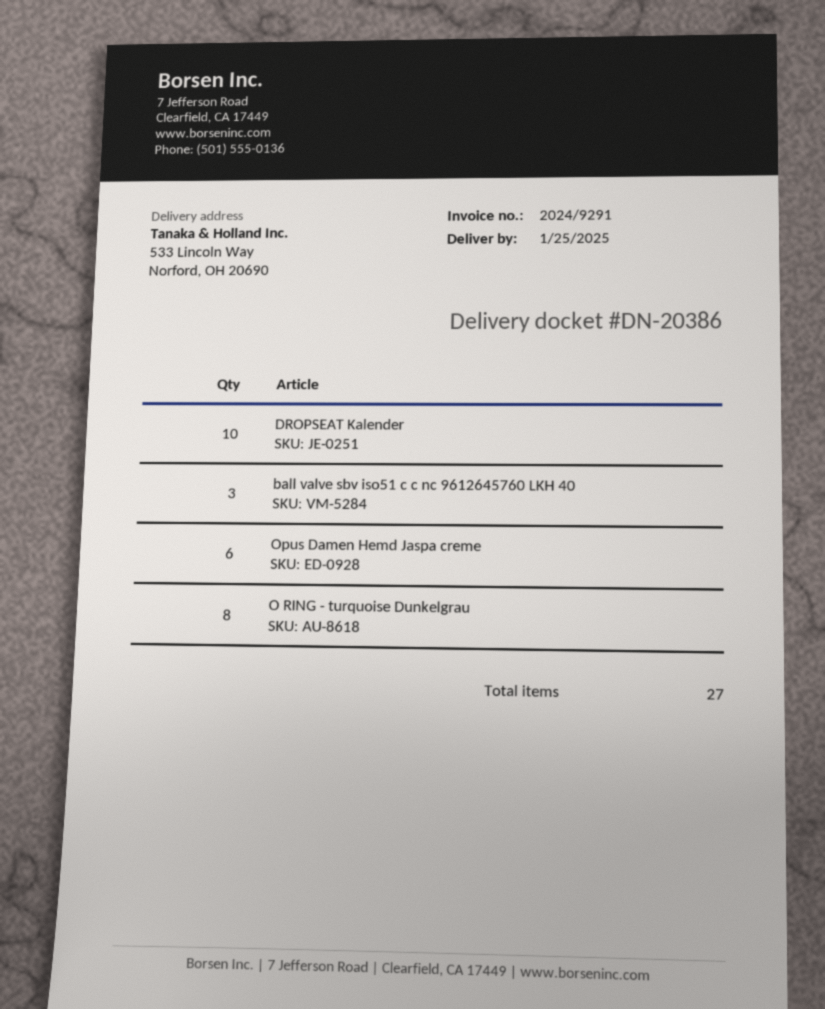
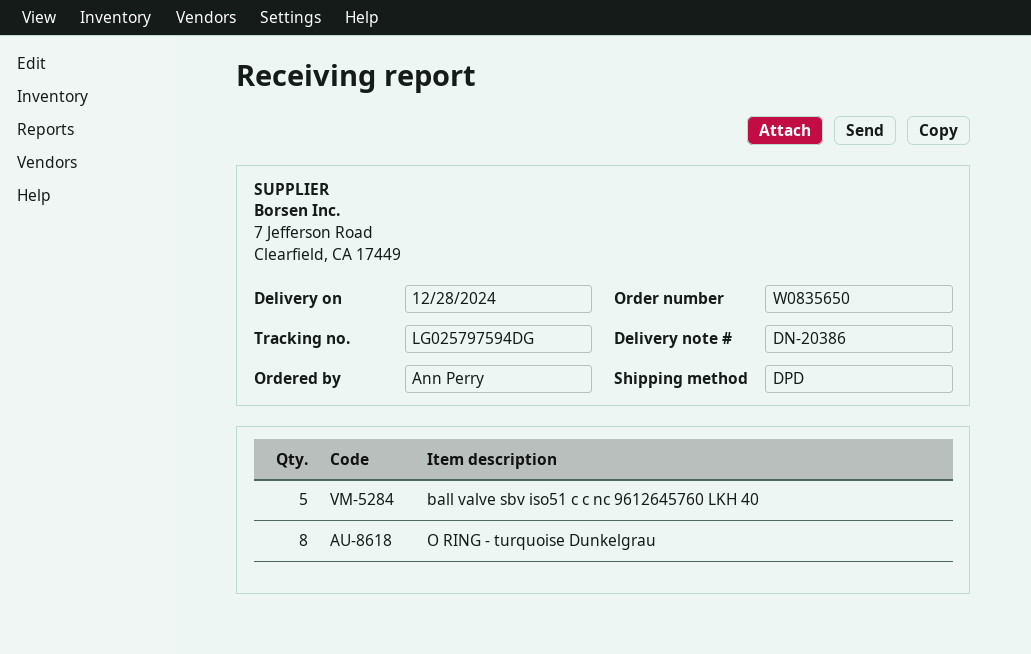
delivery date: 2025-01-25 -> 2024-12-28
DROPSEAT Kalender: 10 -> none
ball valve sbv iso51 c c nc 9612645760 LKH 40: 3 -> 5
Opus Damen Hemd Jaspa creme: 6 -> none

